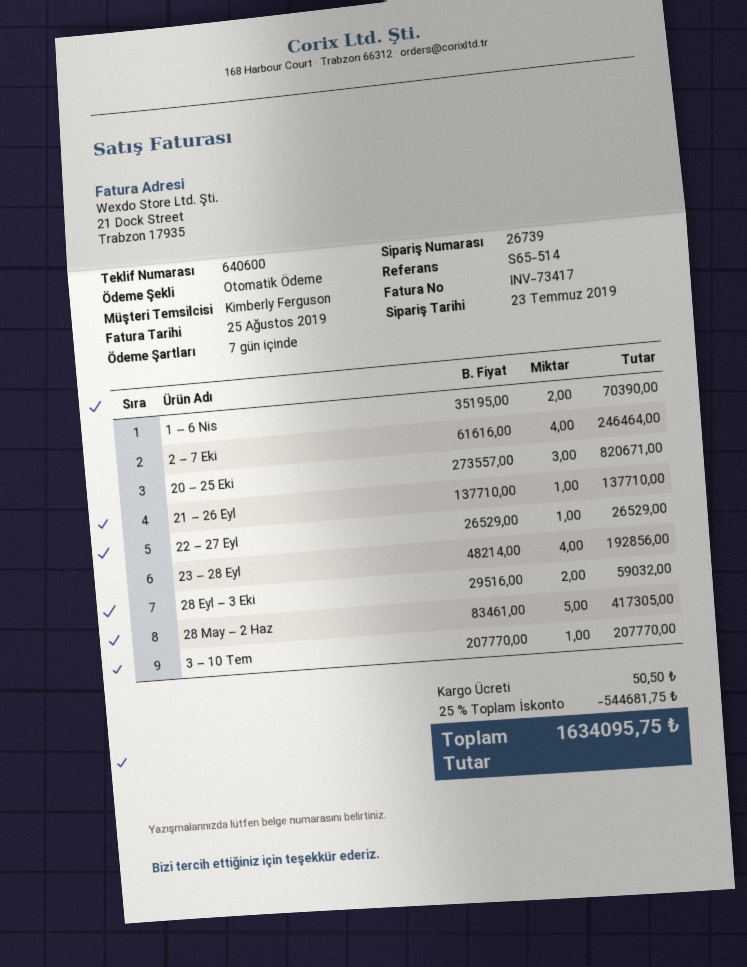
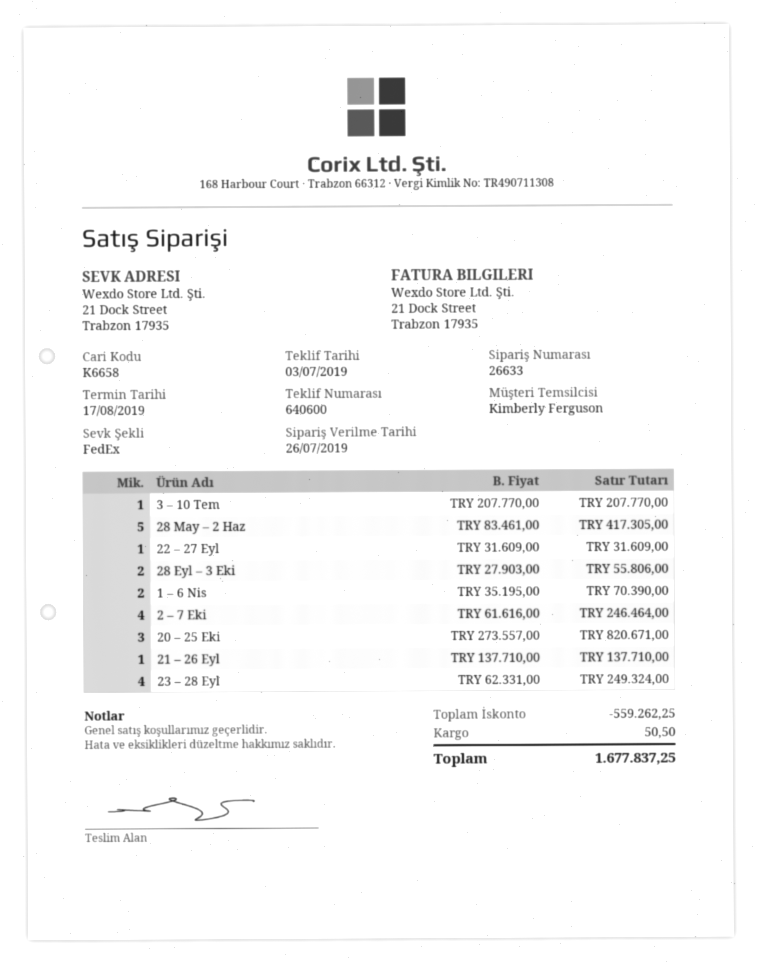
order number: 26739 -> 26633
order date: 2019-07-23 -> 2019-07-26
22 – 27 Eyl: 1 x 26529.00 = 26529.00 -> 1 x 31609.00 = 31609.00
23 – 28 Eyl: 4 x 48214.00 = 192856.00 -> 4 x 62331.00 = 249324.00
28 Eyl – 3 Eki: 2 x 29516.00 = 59032.00 -> 2 x 27903.00 = 55806.00
discount: 544681.75 -> 559262.25
total: 1634095.75 -> 1677837.25

